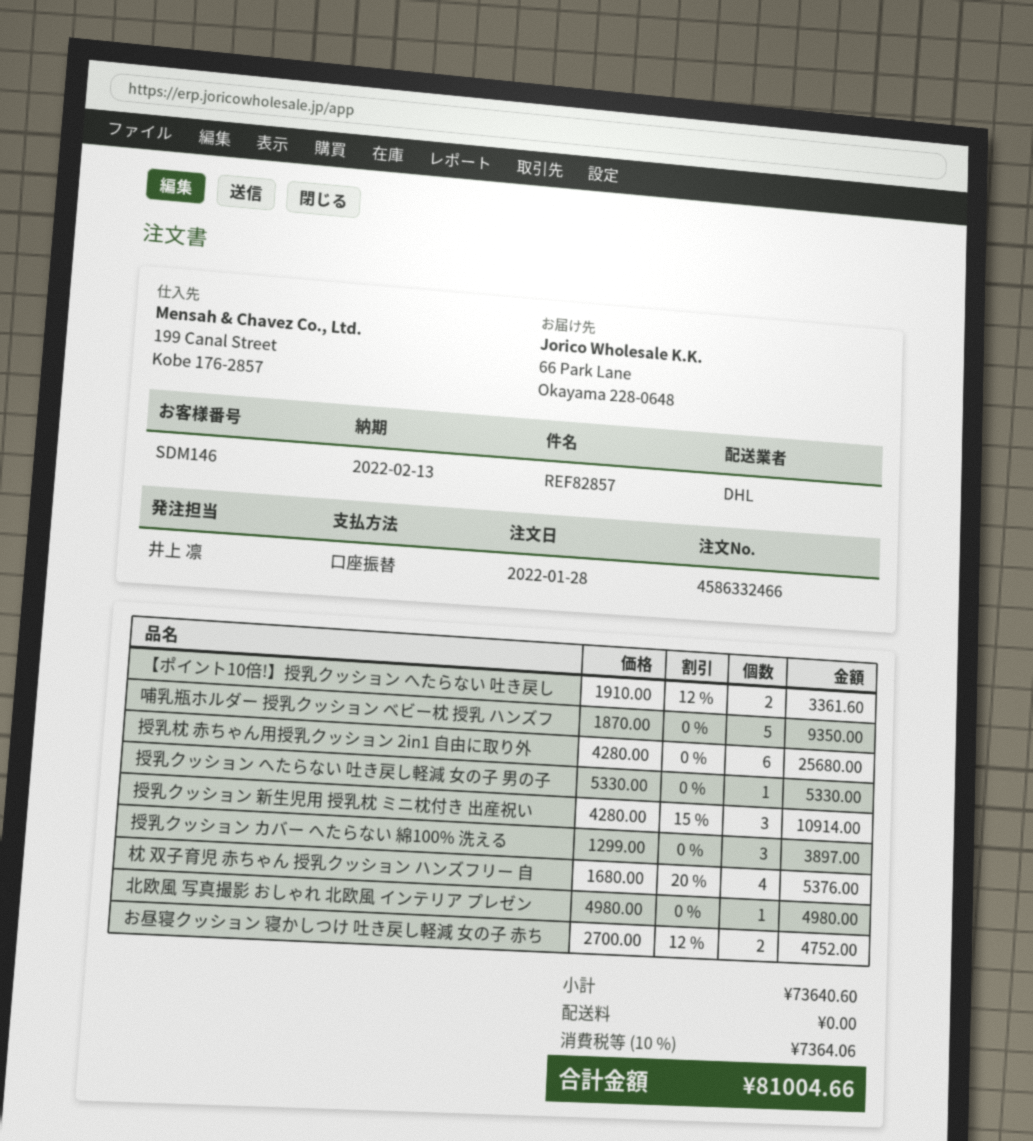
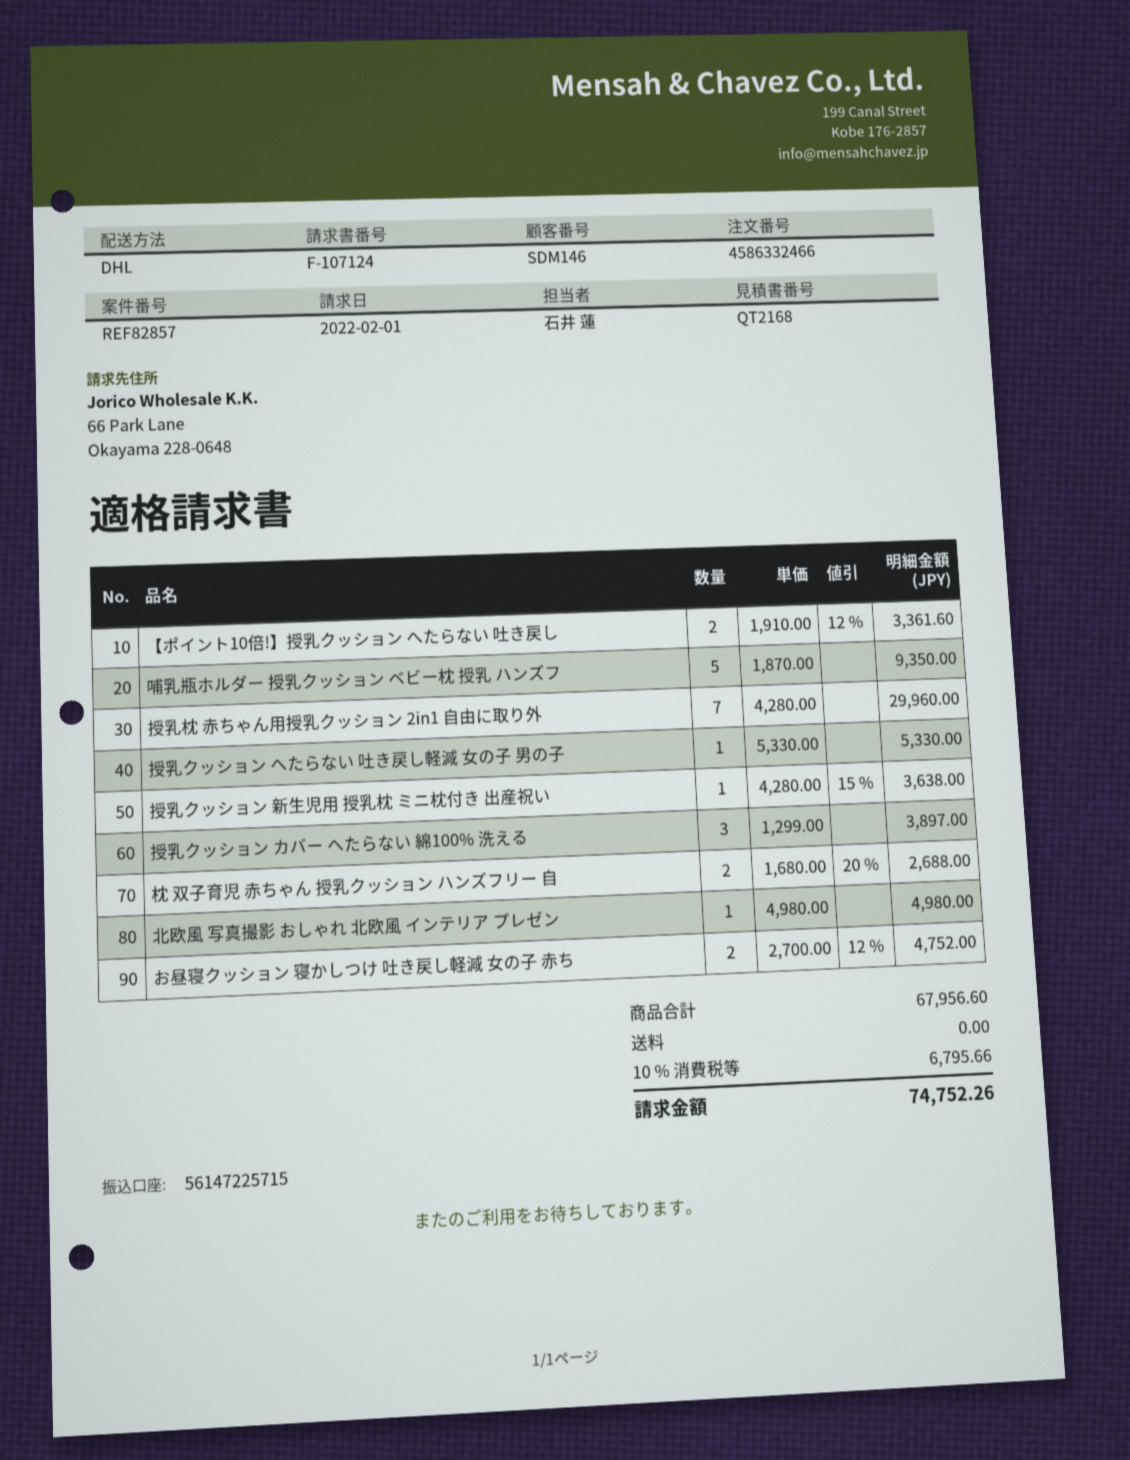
授乳枕 赤ちゃん用授乳クッション 2in1 自由に取り外: 6 x 4280.00 = 25680.00 -> 7 x 4280.00 = 29960.00
授乳クッション 新生児用 授乳枕 ミニ枕付き 出産祝い: 3 x 4280.00 - 15% = 10914.00 -> 1 x 4280.00 - 15% = 3638.00
枕 双子育児 赤ちゃん 授乳クッション ハンズフリー 自: 4 x 1680.00 - 20% = 5376.00 -> 2 x 1680.00 - 20% = 2688.00
subtotal: 73640.60 -> 67956.60
tax: 10% = 7364.06 -> 10% = 6795.66
total: 81004.66 -> 74752.26

